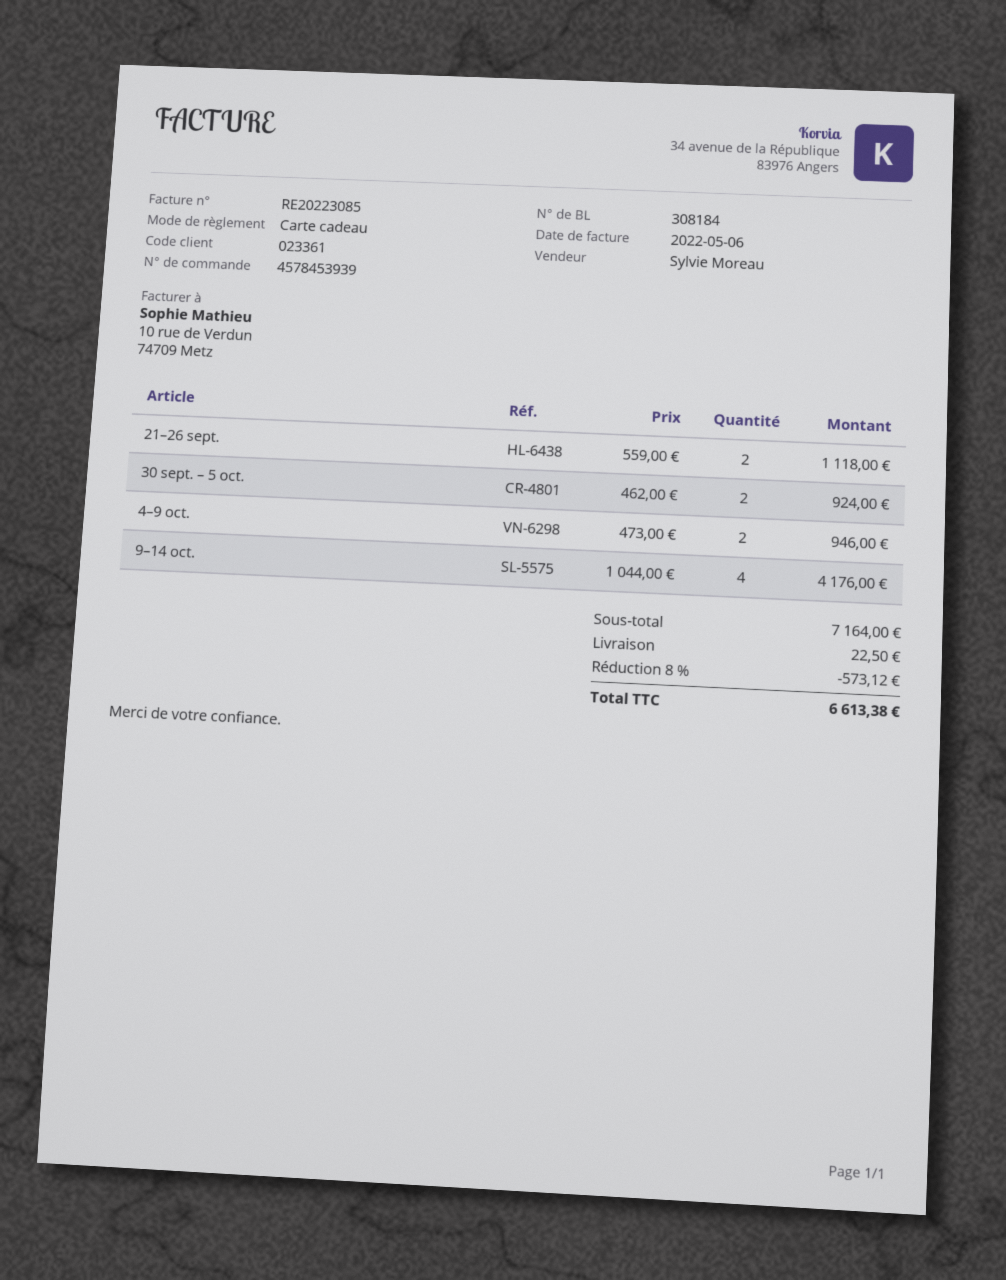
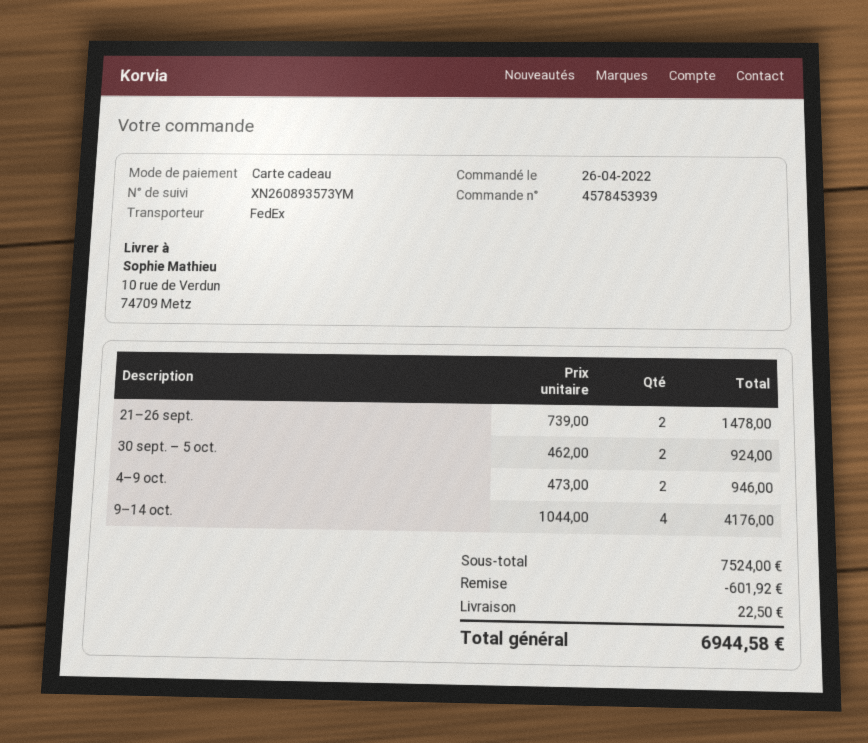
21–26 sept.: 2 x 559.00 = 1118.00 -> 2 x 739.00 = 1478.00
subtotal: 7164.00 -> 7524.00
discount: 573.12 -> 601.92
total: 6613.38 -> 6944.58

